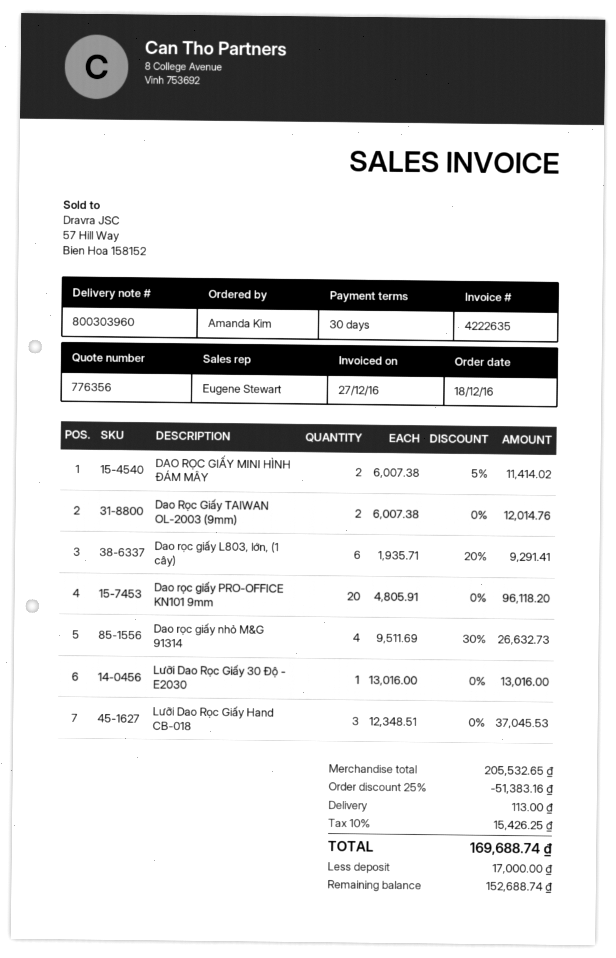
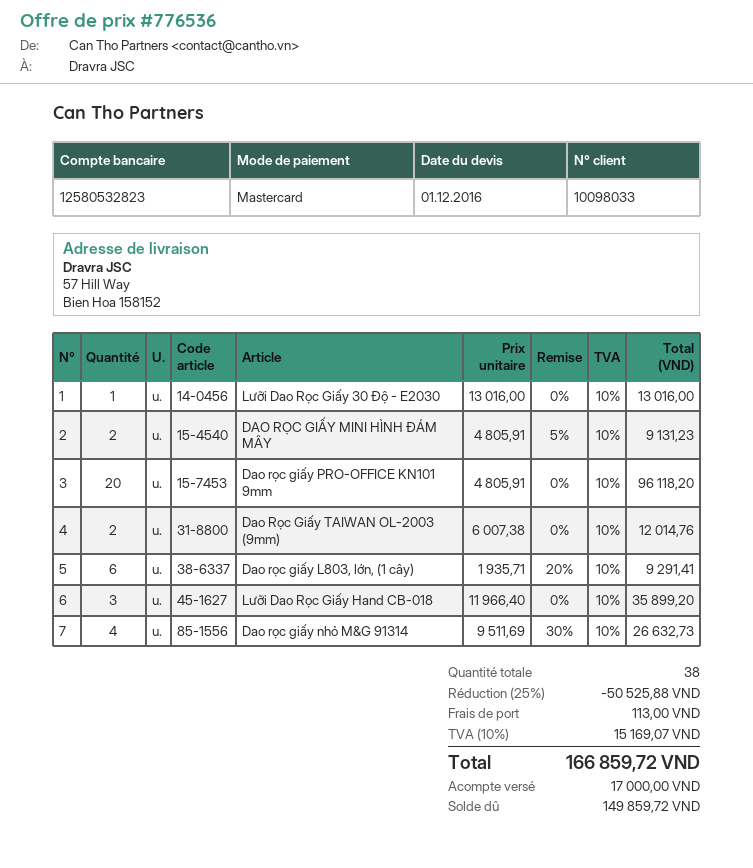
quote number: 776356 -> 776536
DAO RỌC GIẤY MINI HÌNH ĐÁM MÂY: 2 x 6007.38 - 5% = 11414.02 -> 2 x 4805.91 - 5% = 9131.23
Lưỡi Dao Rọc Giấy Hand CB-018: 3 x 12348.51 = 37045.53 -> 3 x 11966.40 = 35899.20
discount: 25% = 51383.16 -> 25% = 50525.88
tax: 10% = 15426.25 -> 10% = 15169.07
total: 169688.74 -> 166859.72
balance: 152688.74 -> 149859.72

